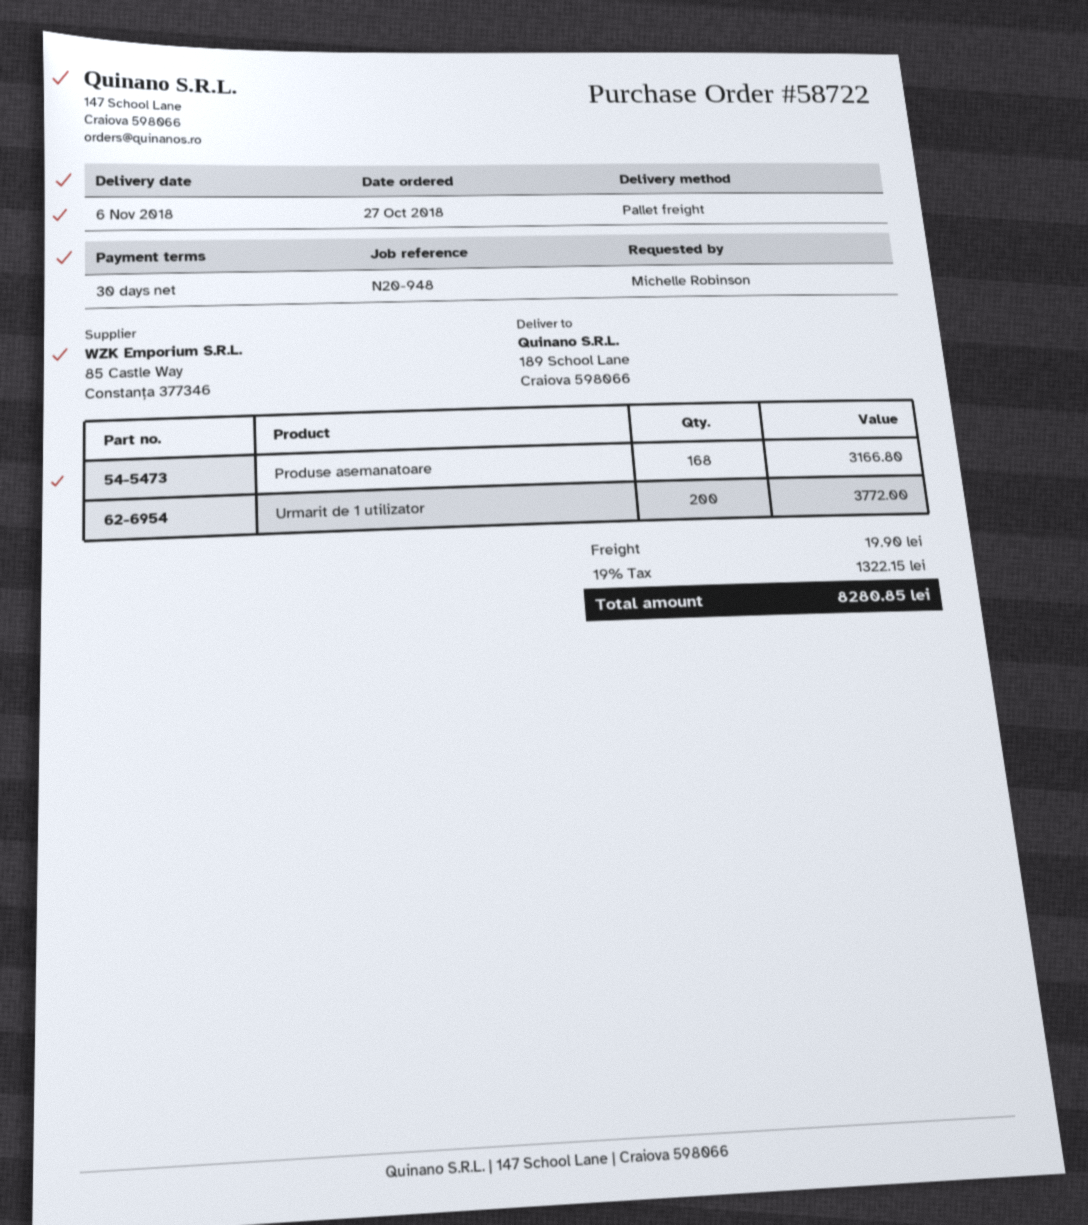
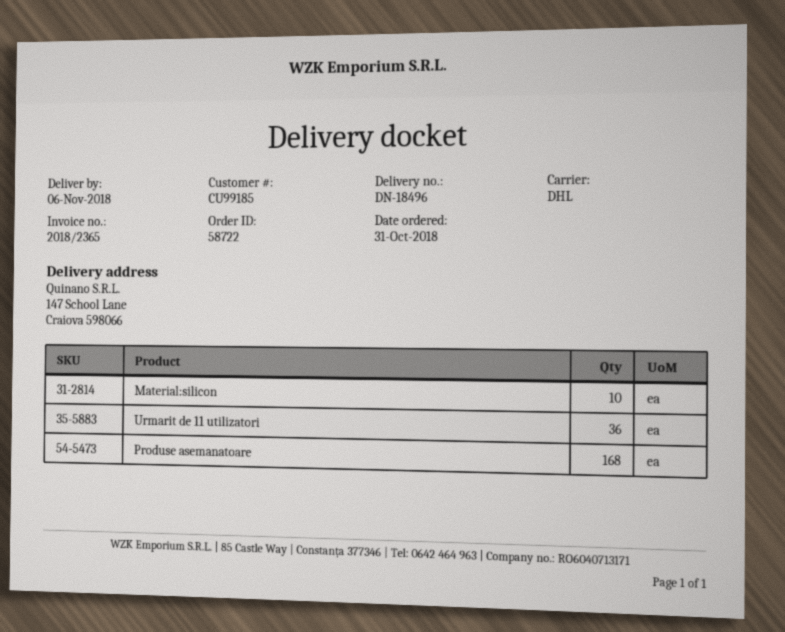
order date: 2018-10-27 -> 2018-10-31
shipping method: pallet freight -> DHL
ship to: 189 School Lane, Craiova 598066 -> 147 School Lane, Craiova 598066
Urmarit de 1 utilizator: 200 -> none
Material:silicon: none -> 10
Urmarit de 11 utilizatori: none -> 36

